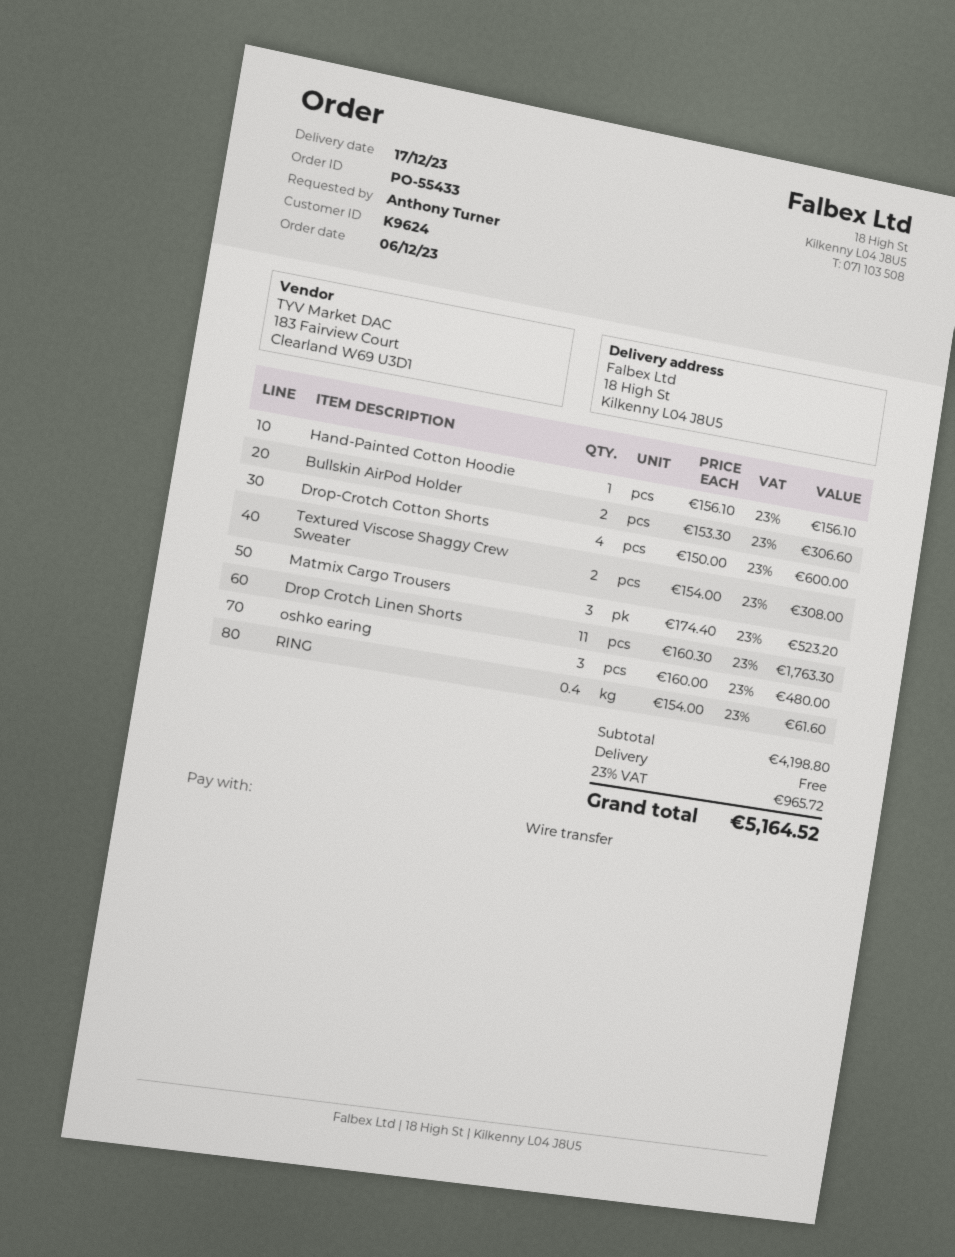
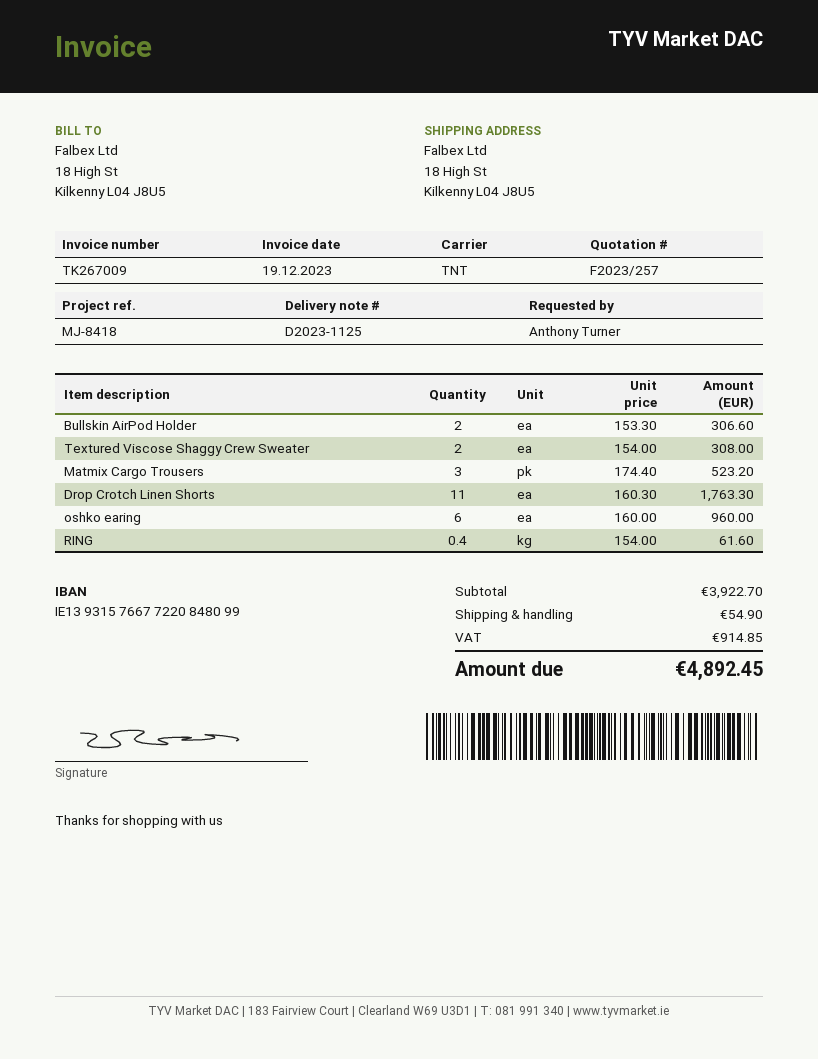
Hand-Painted Cotton Hoodie: 1 x 156.10 = 156.10 -> none
Drop-Crotch Cotton Shorts: 4 x 150.00 = 600.00 -> none
oshko earing: 3 x 160.00 = 480.00 -> 6 x 160.00 = 960.00
subtotal: 4198.80 -> 3922.70
shipping: 0.00 -> 54.90
tax: 965.72 -> 914.85
total: 5164.52 -> 4892.45

